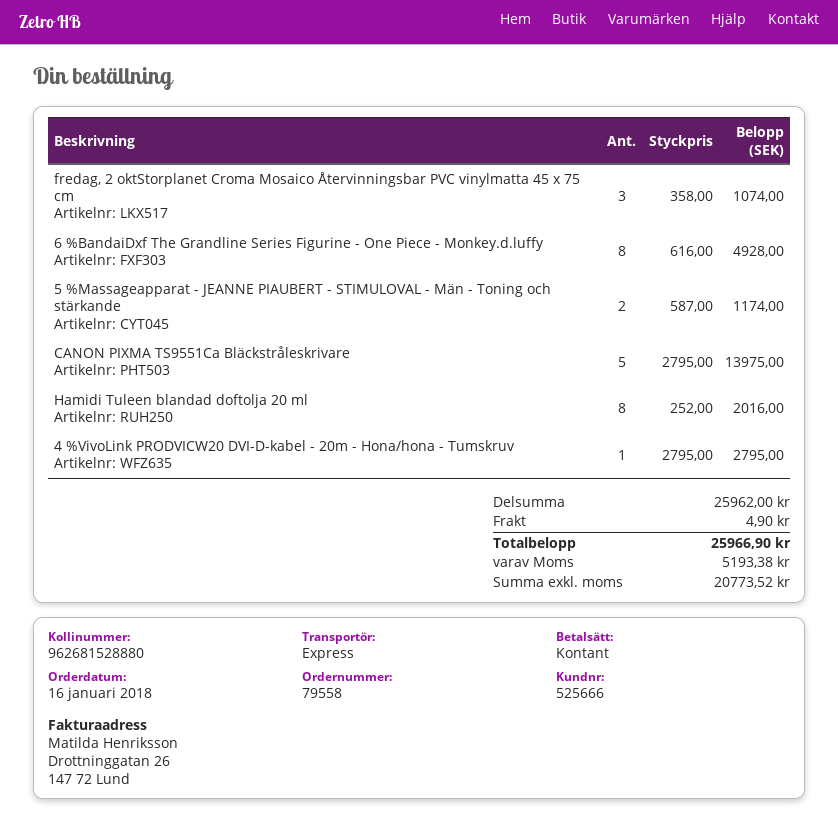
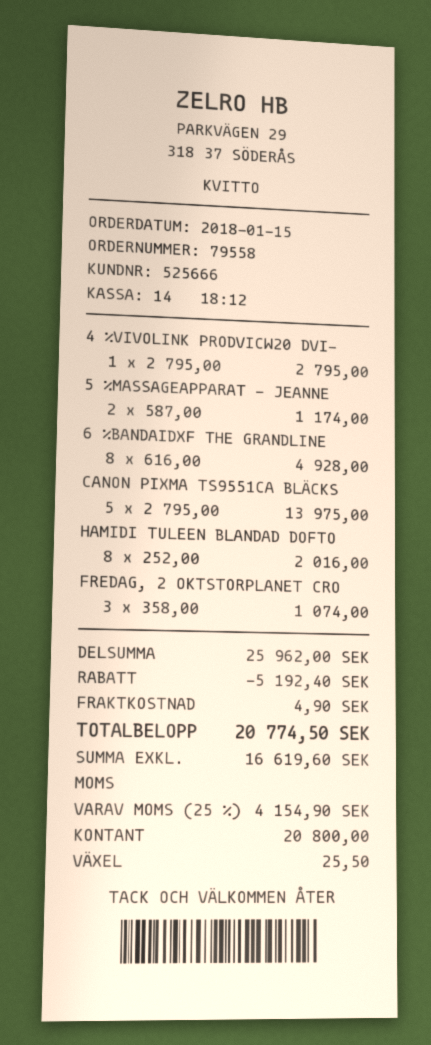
order date: 2018-01-16 -> 2018-01-15
discount: none -> 5192.40
net: 20773.52 -> 16619.60
tax: 5193.38 -> 4154.90
total: 25966.90 -> 20774.50

